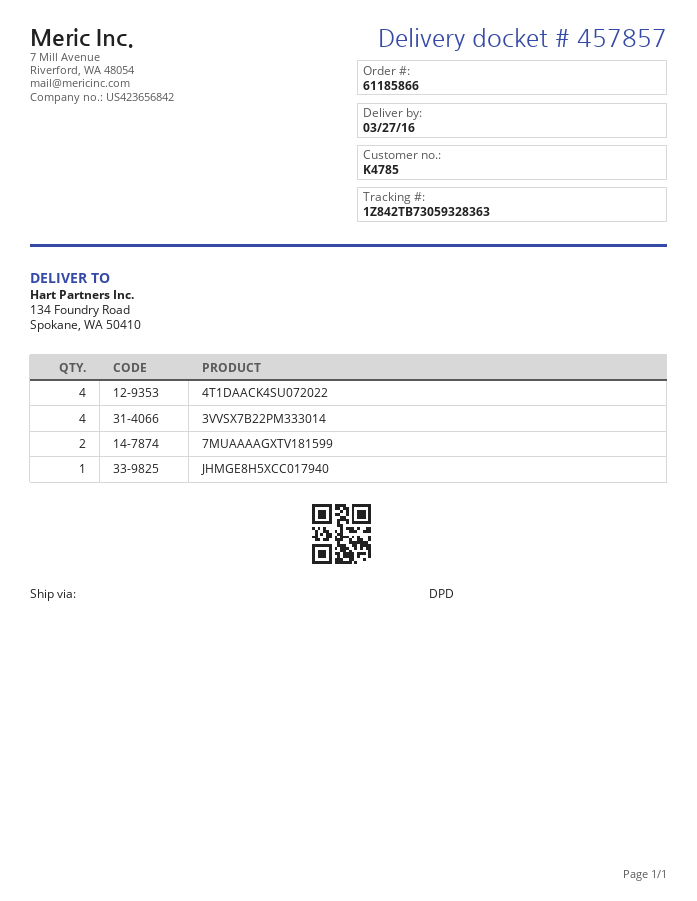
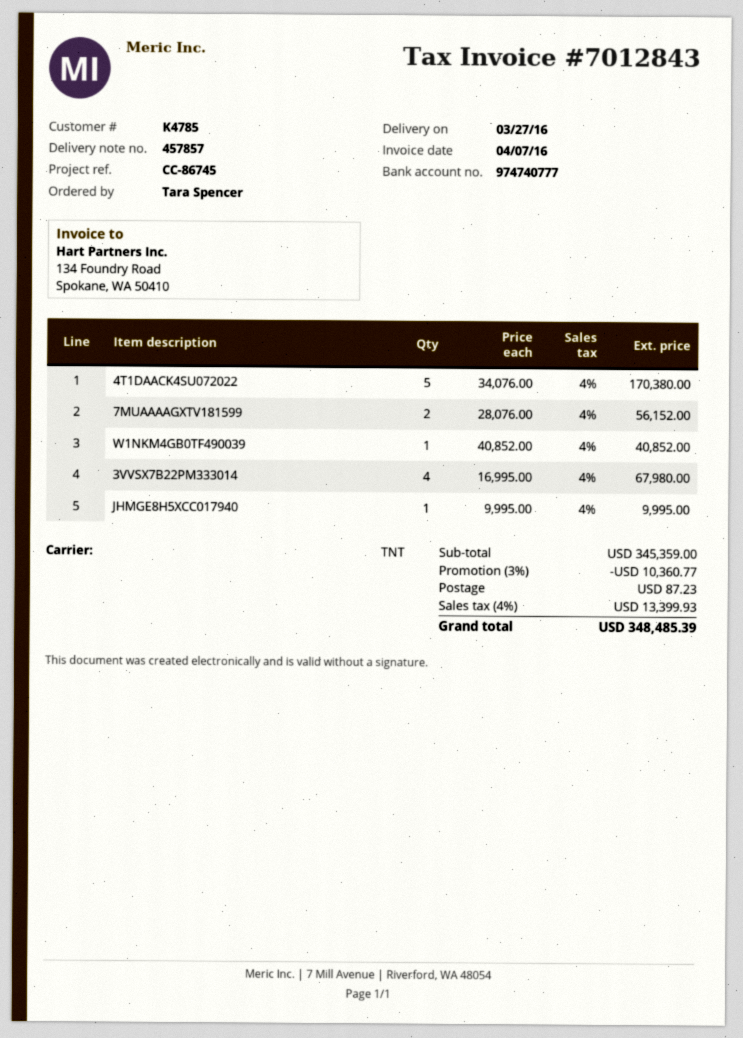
shipping method: DPD -> TNT
4T1DAACK4SU072022: 4 -> 5
W1NKM4GB0TF490039: none -> 1

